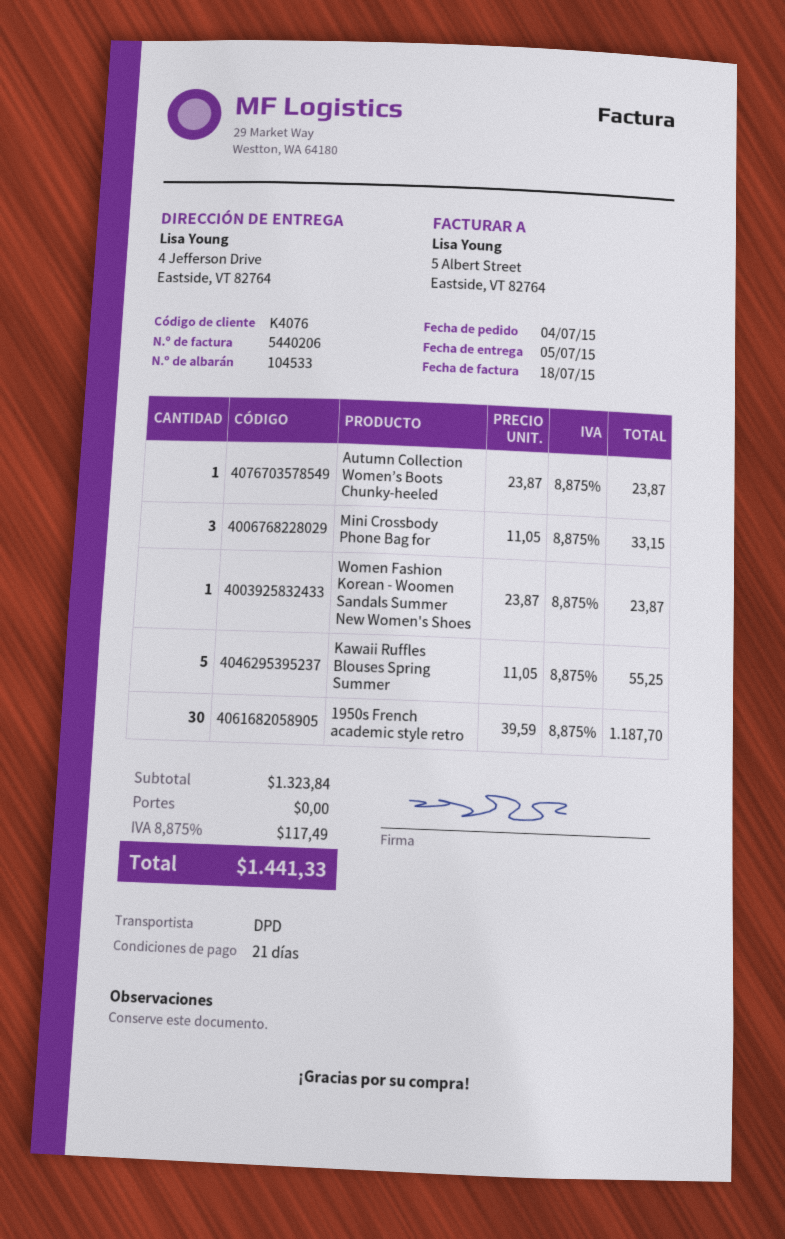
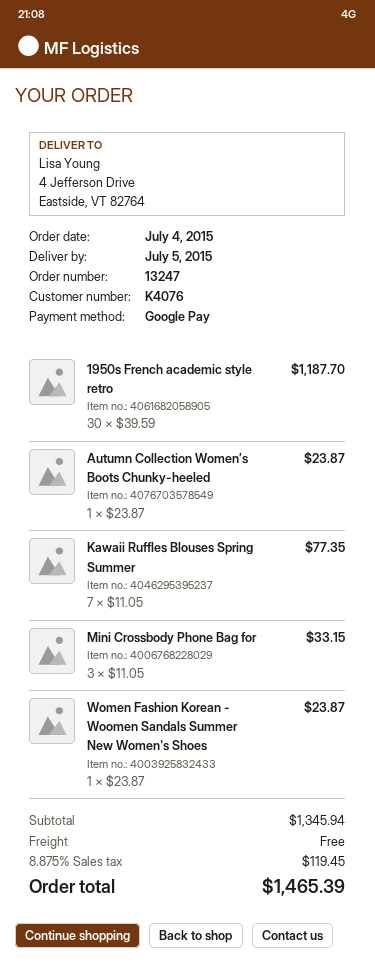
Kawaii Ruffles Blouses Spring Summer: 5 x 11.05 = 55.25 -> 7 x 11.05 = 77.35
subtotal: 1323.84 -> 1345.94
tax: 8.875% = 117.49 -> 8.875% = 119.45
total: 1441.33 -> 1465.39

